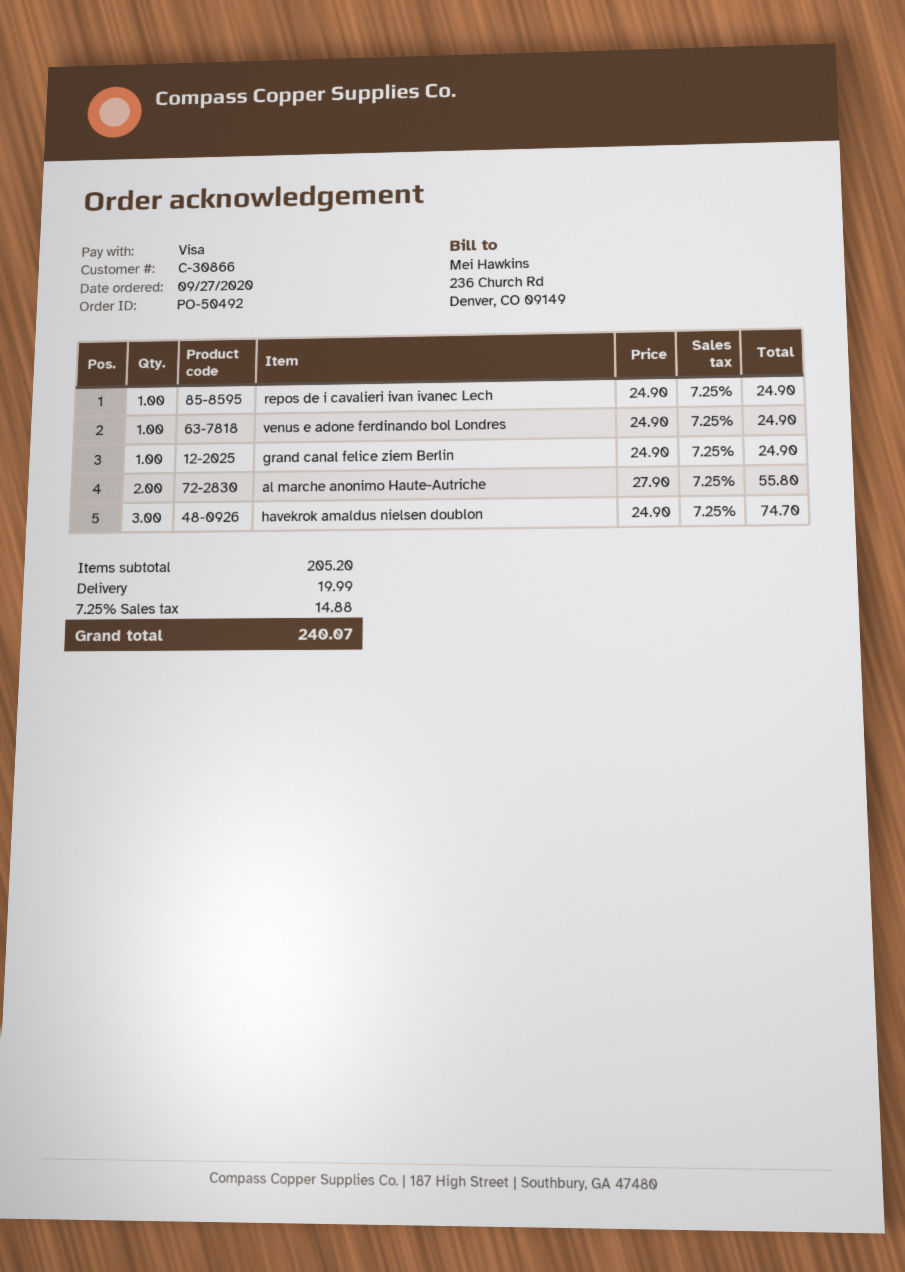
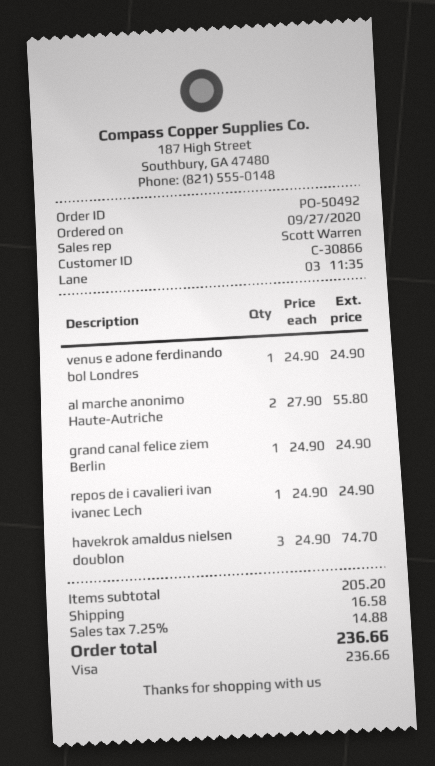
shipping: 19.99 -> 16.58
total: 240.07 -> 236.66

